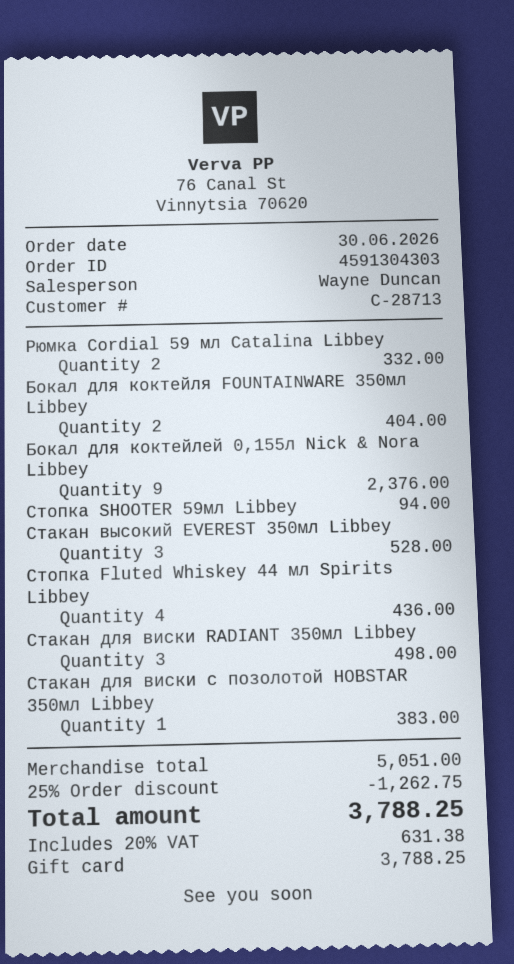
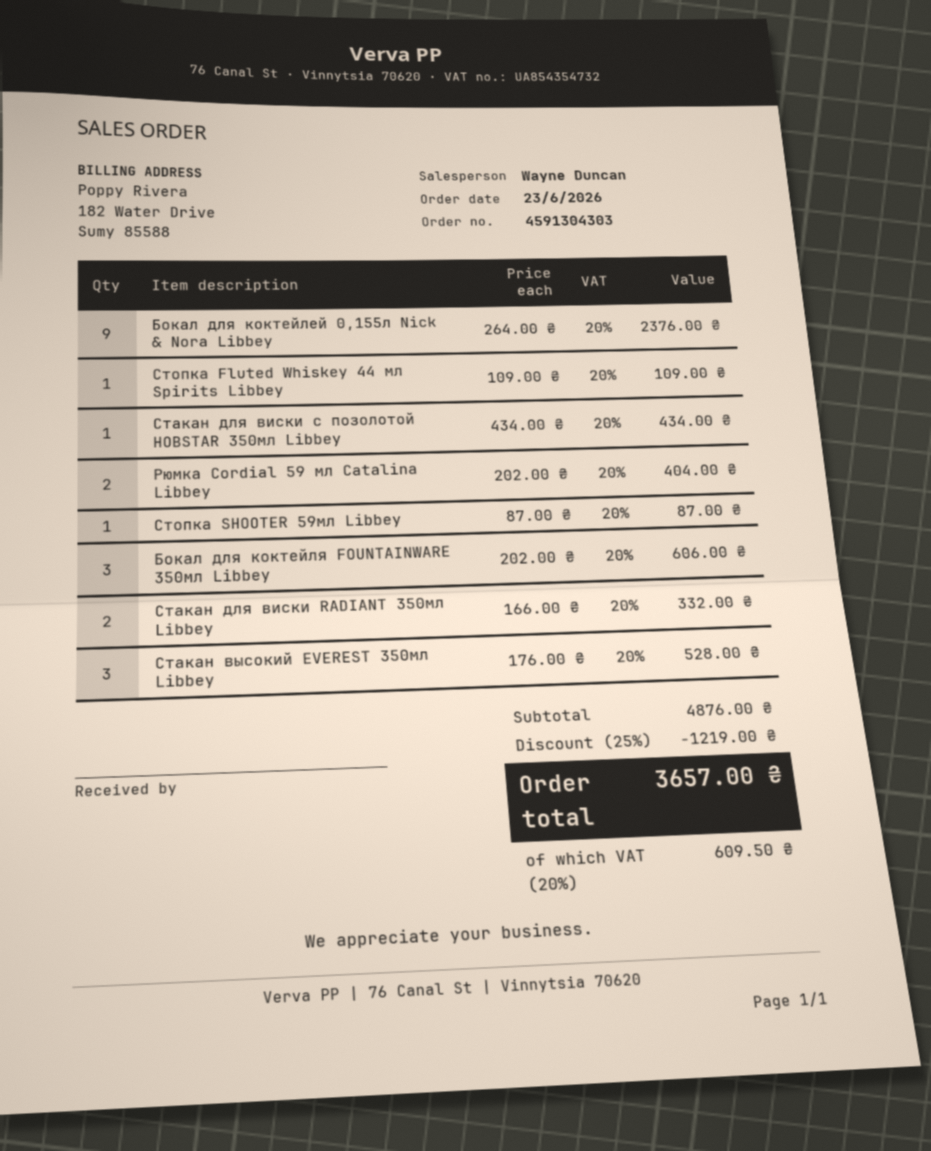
order date: 2026-06-30 -> 2026-06-23
Рюмка Cordial 59 мл Catalina Libbey: 2 for 332.00 -> 2 for 404.00
Бокал для коктейля FOUNTAINWARE 350мл Libbey: 2 for 404.00 -> 3 for 606.00
Стопка SHOOTER 59мл Libbey: 1 for 94.00 -> 1 for 87.00
Стопка Fluted Whiskey 44 мл Spirits Libbey: 4 for 436.00 -> 1 for 109.00
Стакан для виски RADIANT 350мл Libbey: 3 for 498.00 -> 2 for 332.00
Стакан для виски с позолотой HOBSTAR 350мл Libbey: 1 for 383.00 -> 1 for 434.00
subtotal: 5051.00 -> 4876.00
discount: 25% = 1262.75 -> 25% = 1219.00
tax: 20% = 631.38 -> 20% = 609.50
total: 3788.25 -> 3657.00

